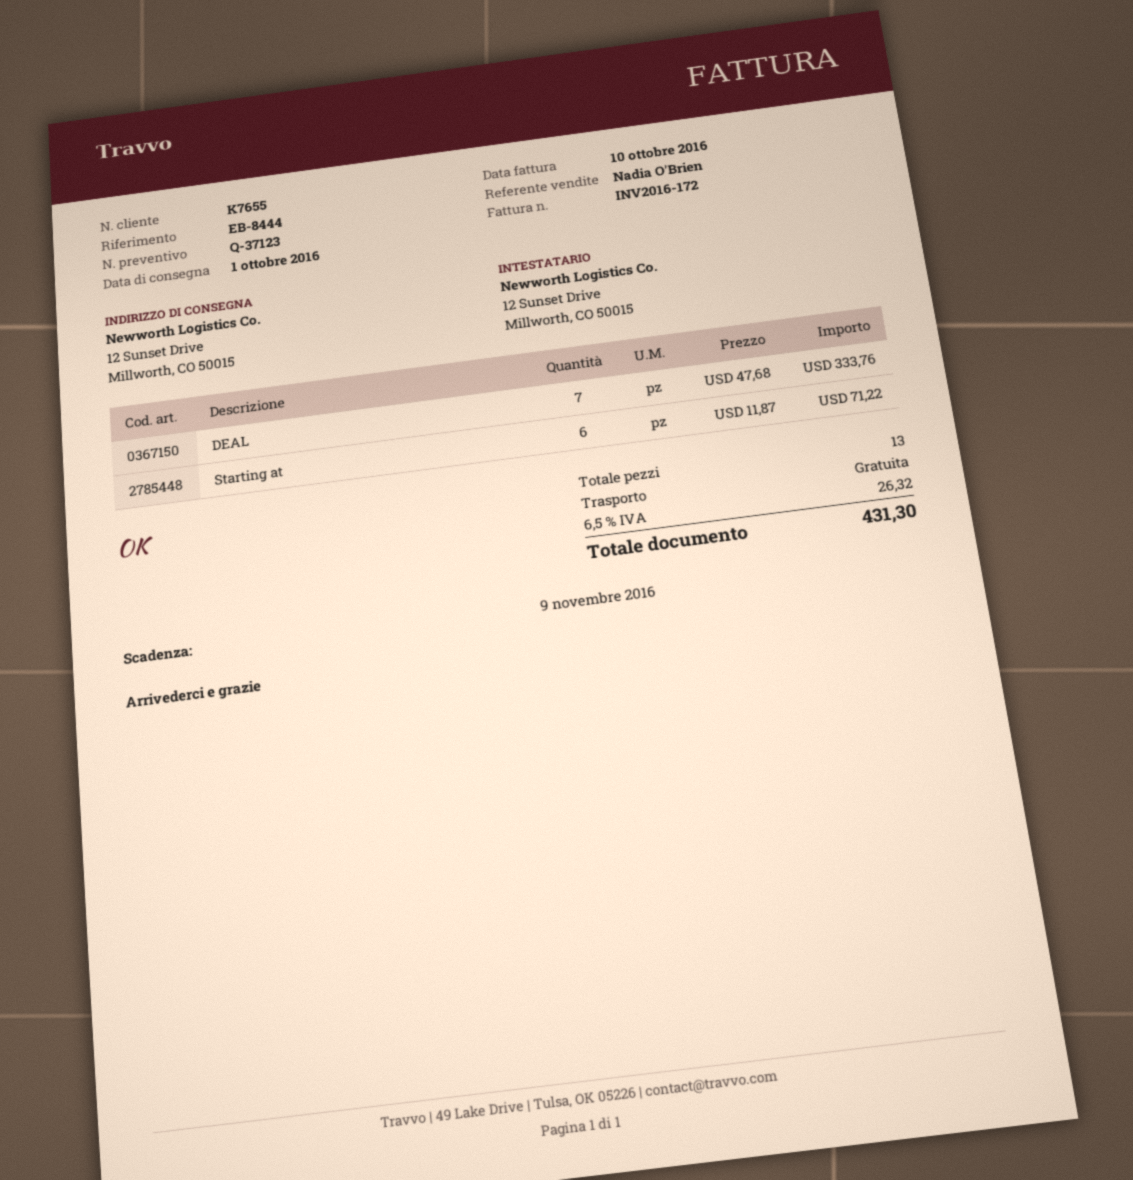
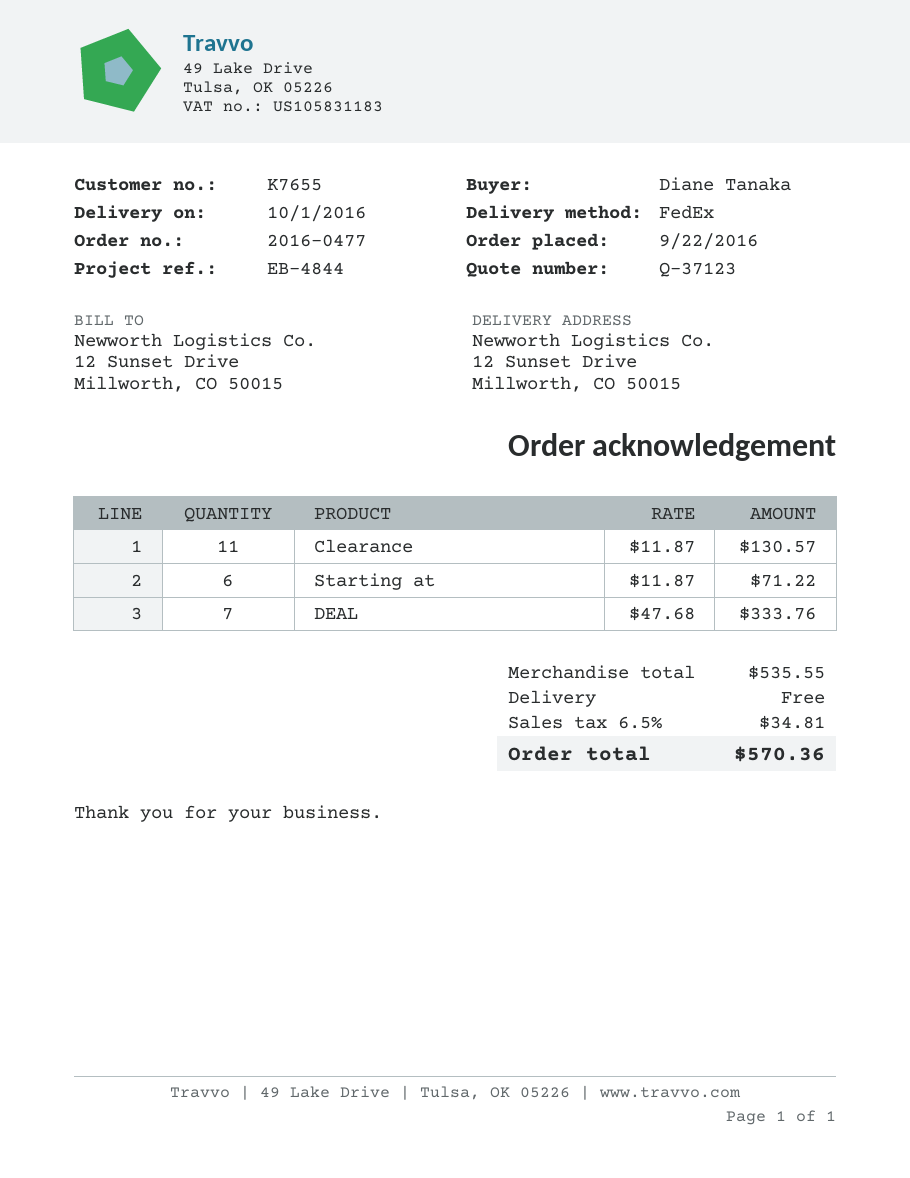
reference: EB-8444 -> EB-4844
Clearance: none -> 11 x 11.87 = 130.57
tax: 6.5% = 26.32 -> 6.5% = 34.81
total: 431.30 -> 570.36

